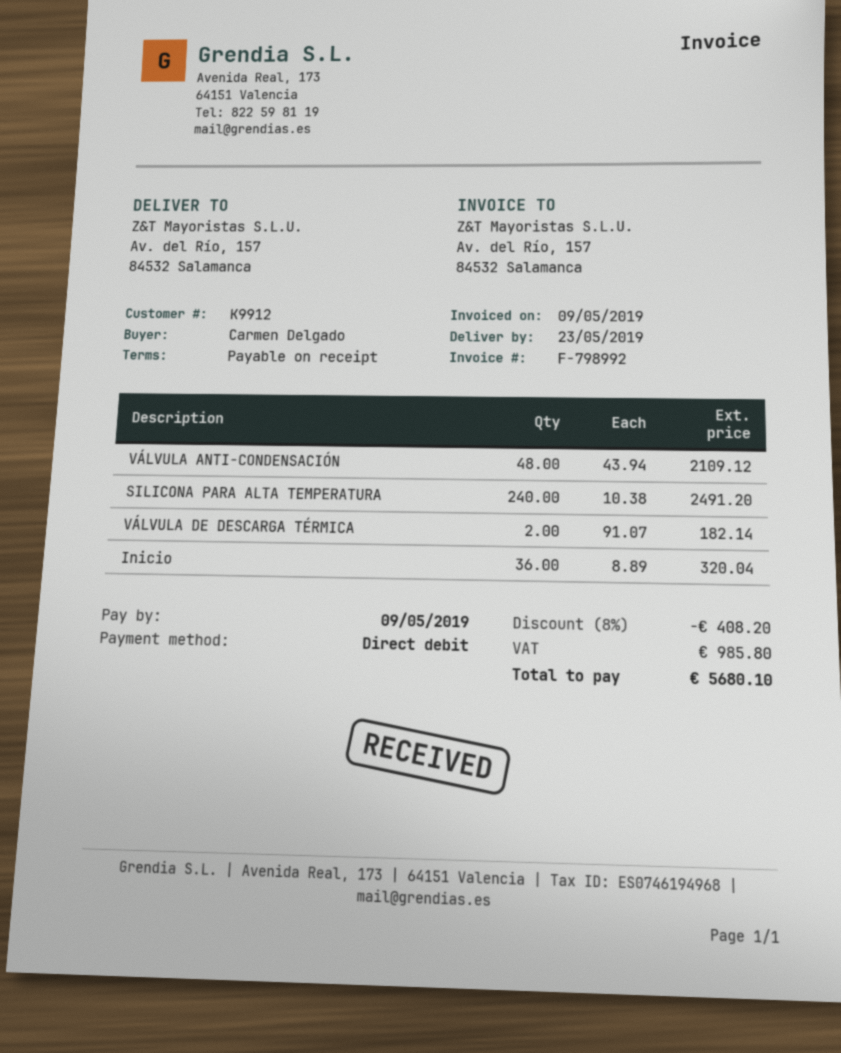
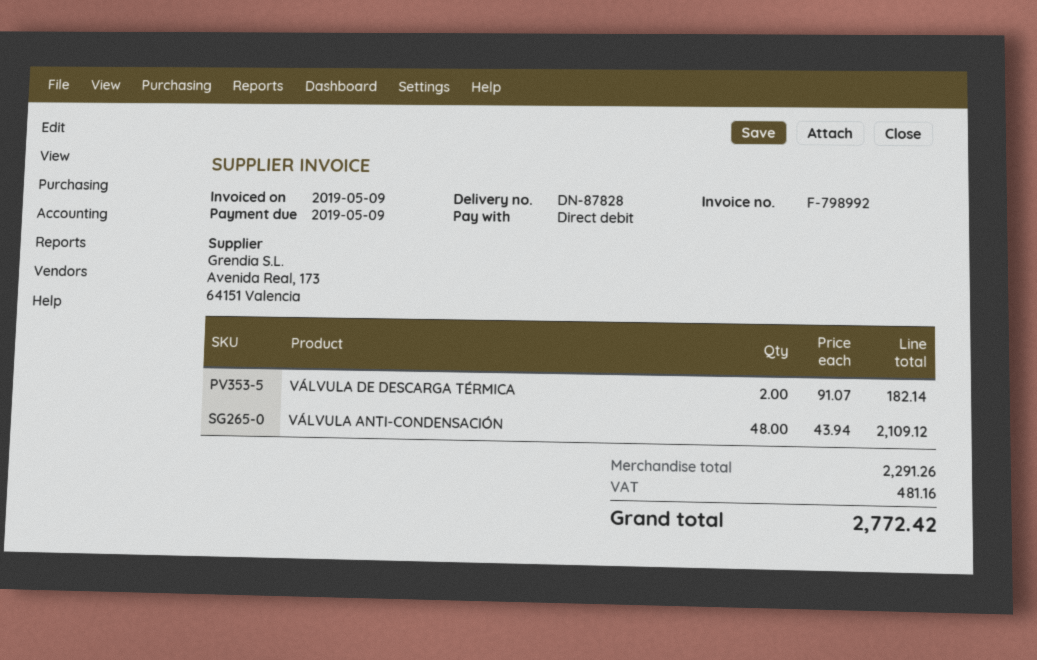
SILICONA PARA ALTA TEMPERATURA: 240 x 10.38 = 2491.20 -> none
Inicio: 36 x 8.89 = 320.04 -> none
discount: 8% = 408.20 -> none
tax: 985.80 -> 481.16
total: 5680.10 -> 2772.42

